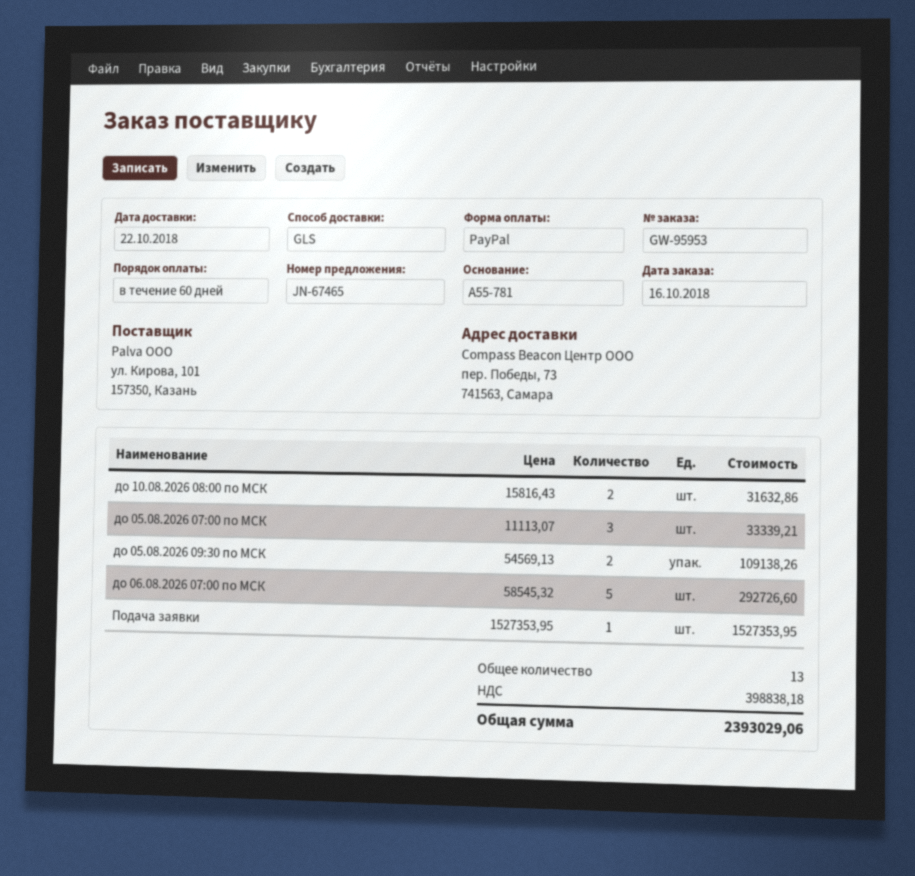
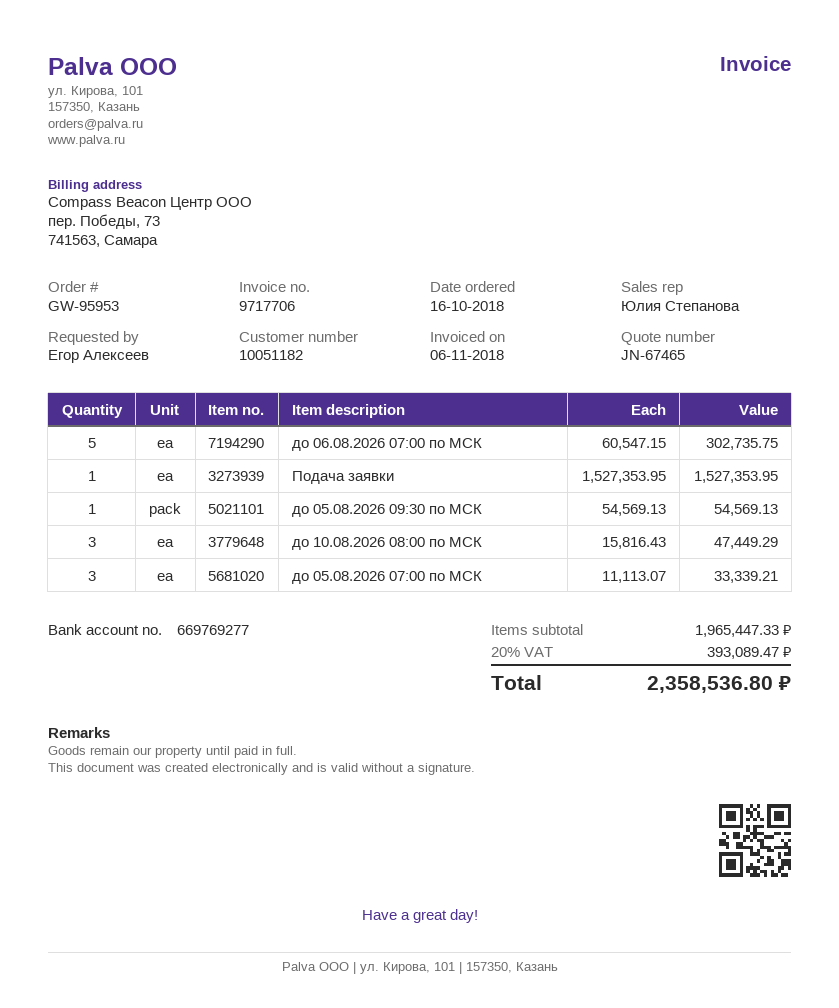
до 10.08.2026 08:00 по МСК: 2 x 15816.43 = 31632.86 -> 3 x 15816.43 = 47449.29
до 05.08.2026 09:30 по МСК: 2 x 54569.13 = 109138.26 -> 1 x 54569.13 = 54569.13
до 06.08.2026 07:00 по МСК: 5 x 58545.32 = 292726.60 -> 5 x 60547.15 = 302735.75
tax: 398838.18 -> 393089.47
total: 2393029.06 -> 2358536.80

